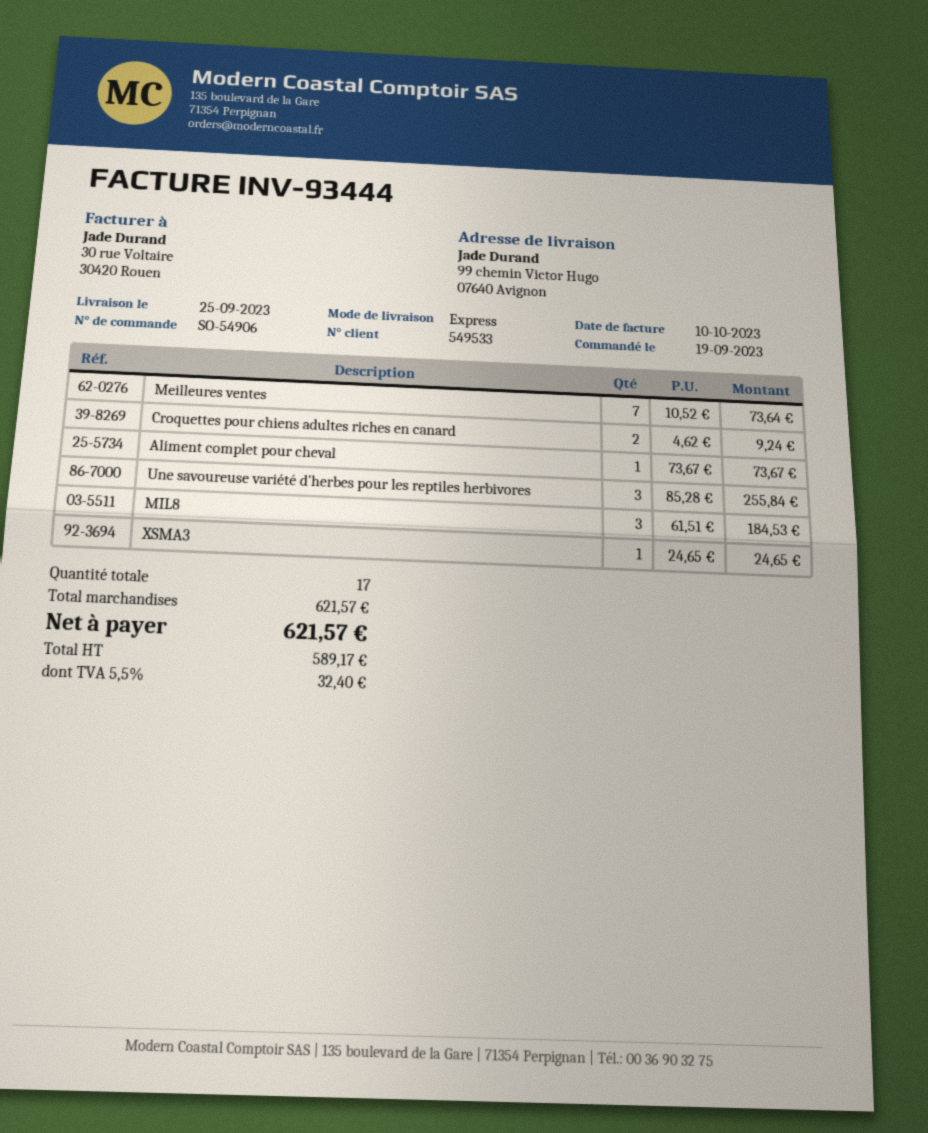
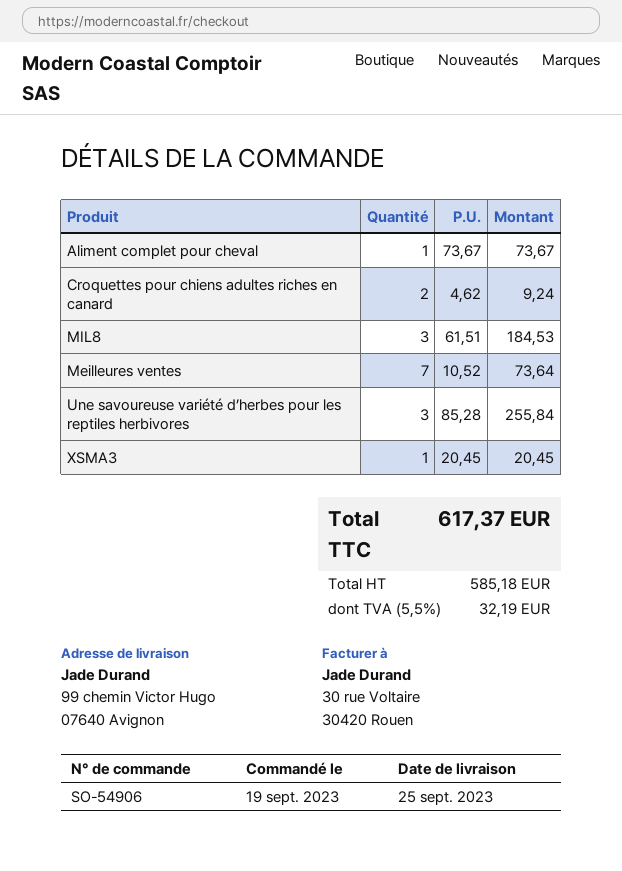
XSMA3: 1 x 24.65 = 24.65 -> 1 x 20.45 = 20.45
net: 589.17 -> 585.18
tax: 5.5% = 32.40 -> 5.5% = 32.19
total: 621.57 -> 617.37

